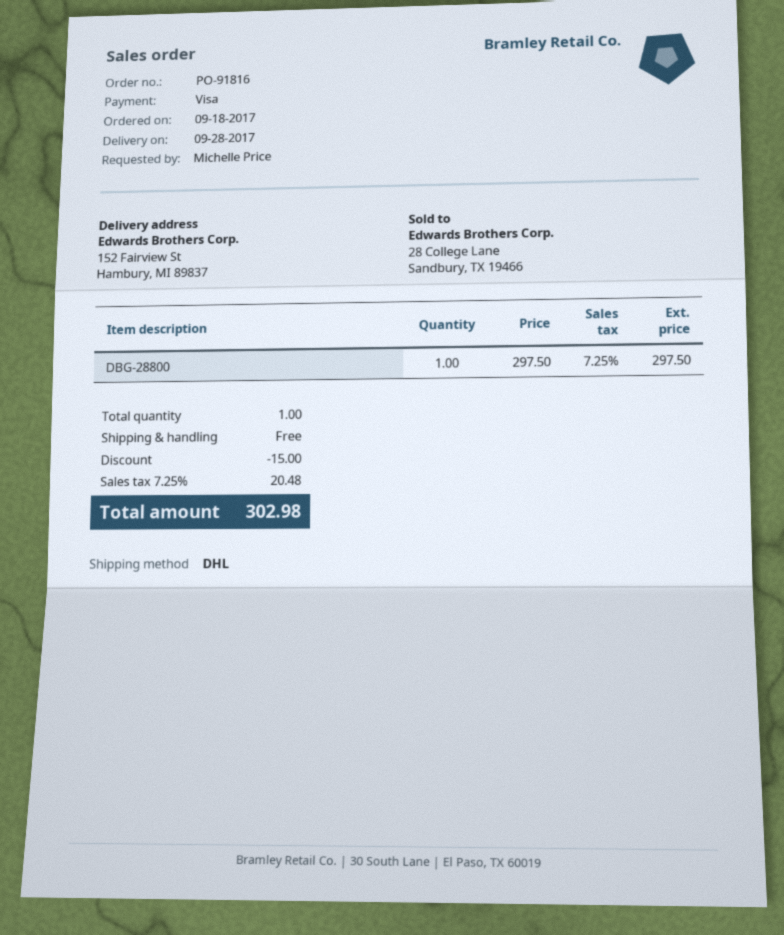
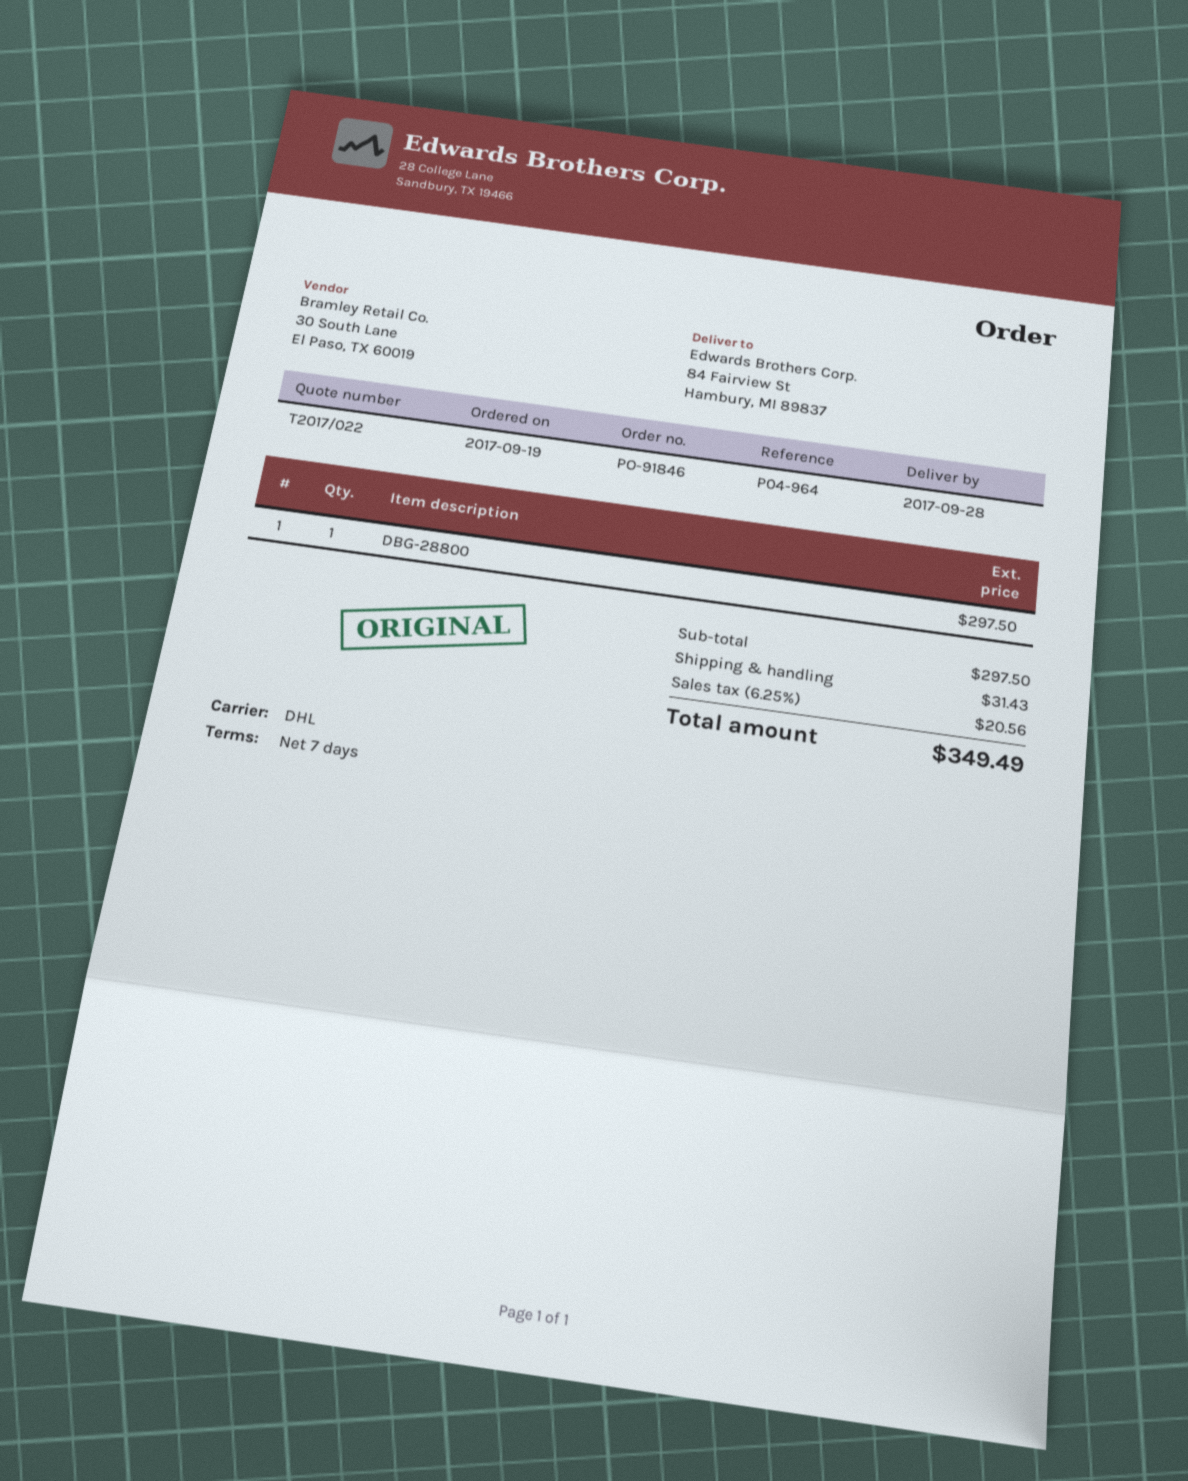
order number: PO-91816 -> PO-91846
order date: 2017-09-18 -> 2017-09-19
ship to: 152 Fairview St, Hambury, MI 89837 -> 84 Fairview St, Hambury, MI 89837
discount: 15.00 -> none
shipping: 0.00 -> 31.43
tax: 7.25% = 20.48 -> 6.25% = 20.56
total: 302.98 -> 349.49

